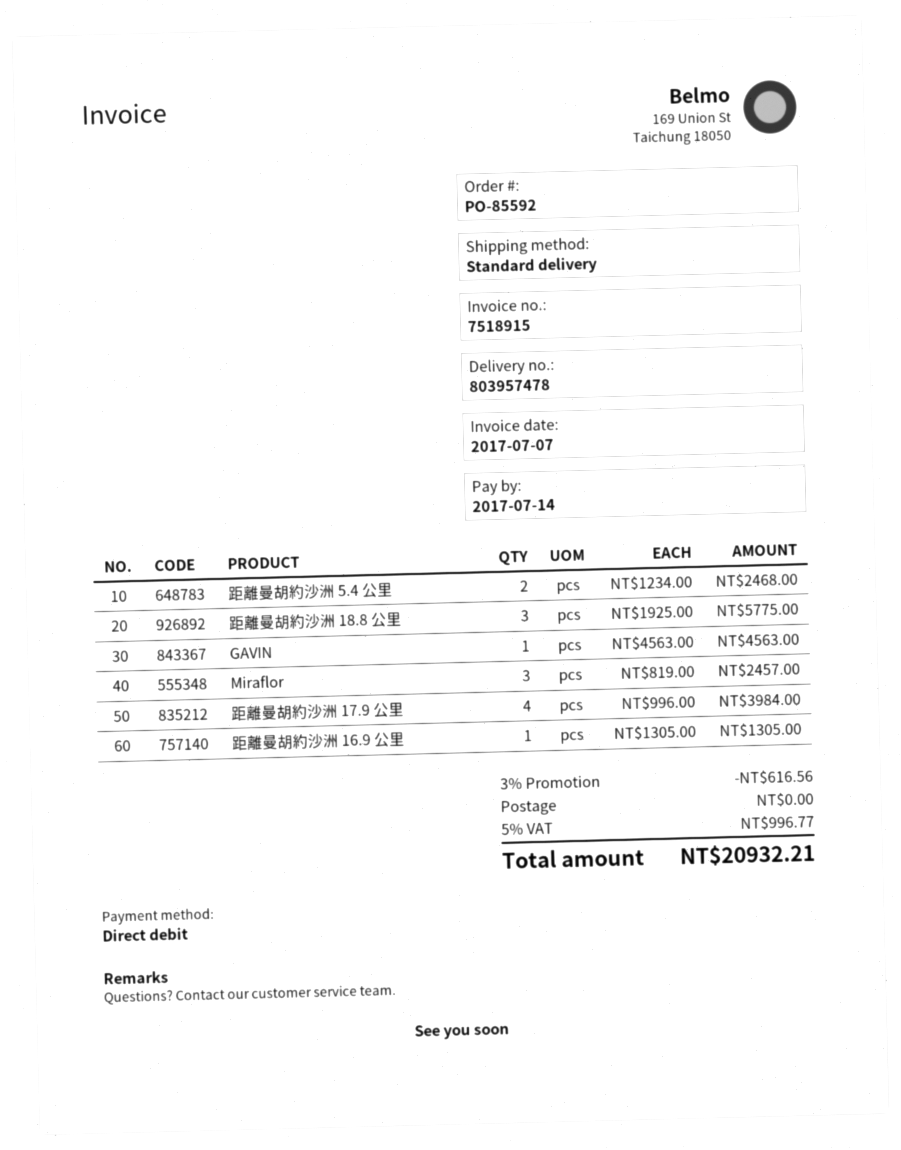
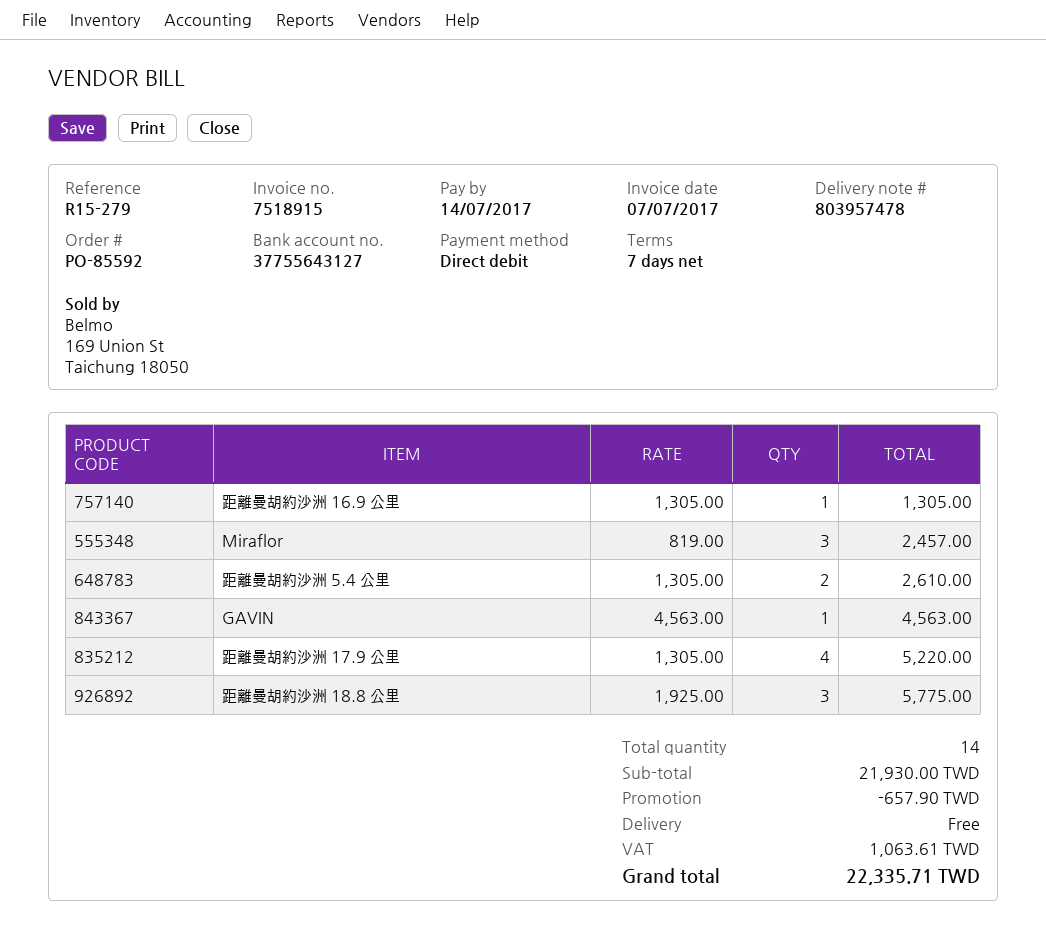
距離曼胡約沙洲 5.4 公里: 2 x 1234.00 = 2468.00 -> 2 x 1305.00 = 2610.00
距離曼胡約沙洲 17.9 公里: 4 x 996.00 = 3984.00 -> 4 x 1305.00 = 5220.00
discount: 616.56 -> 657.90
tax: 996.77 -> 1063.61
total: 20932.21 -> 22335.71

